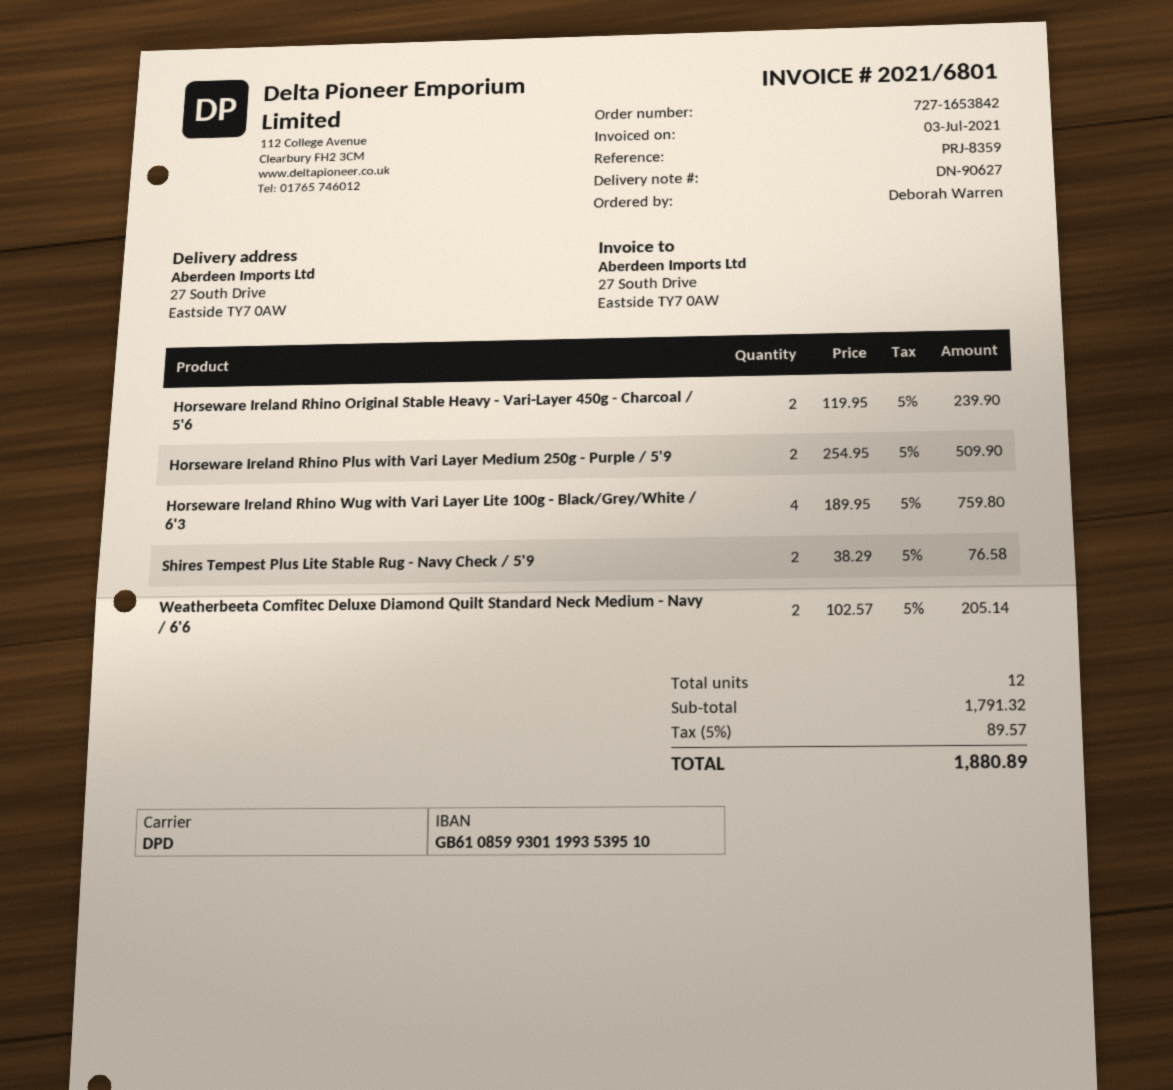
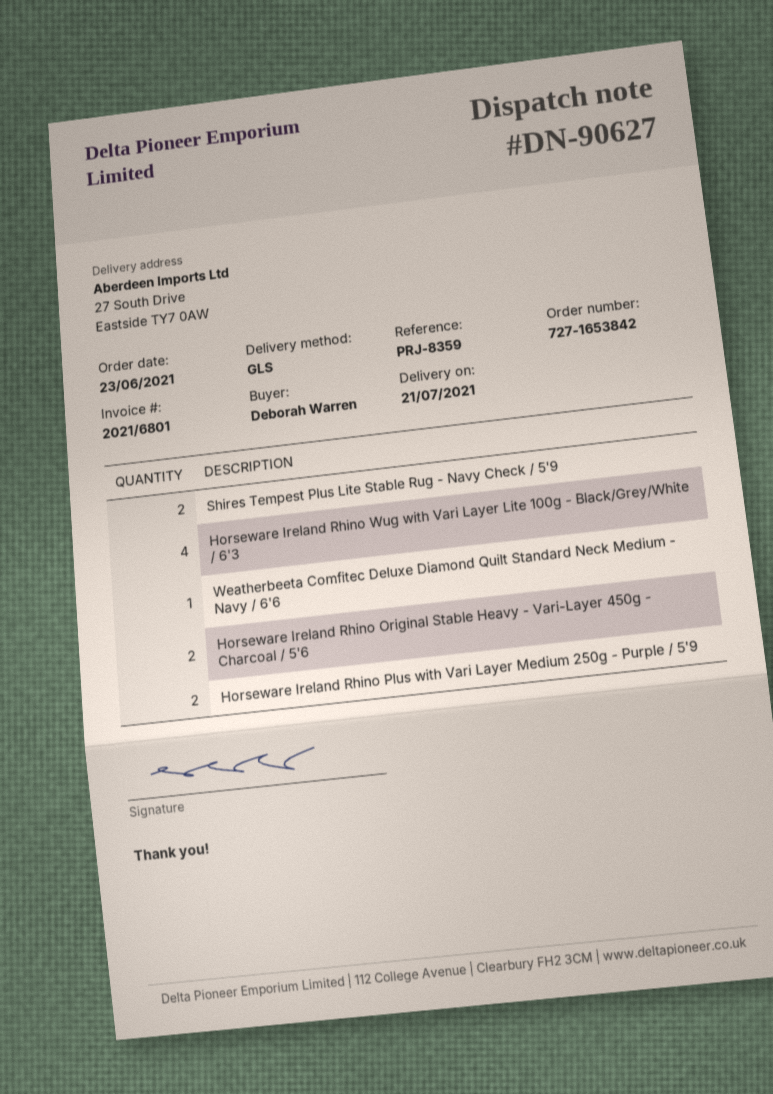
shipping method: DPD -> GLS
Weatherbeeta Comfitec Deluxe Diamond Quilt Standard Neck Medium - Navy / 6'6: 2 -> 1

